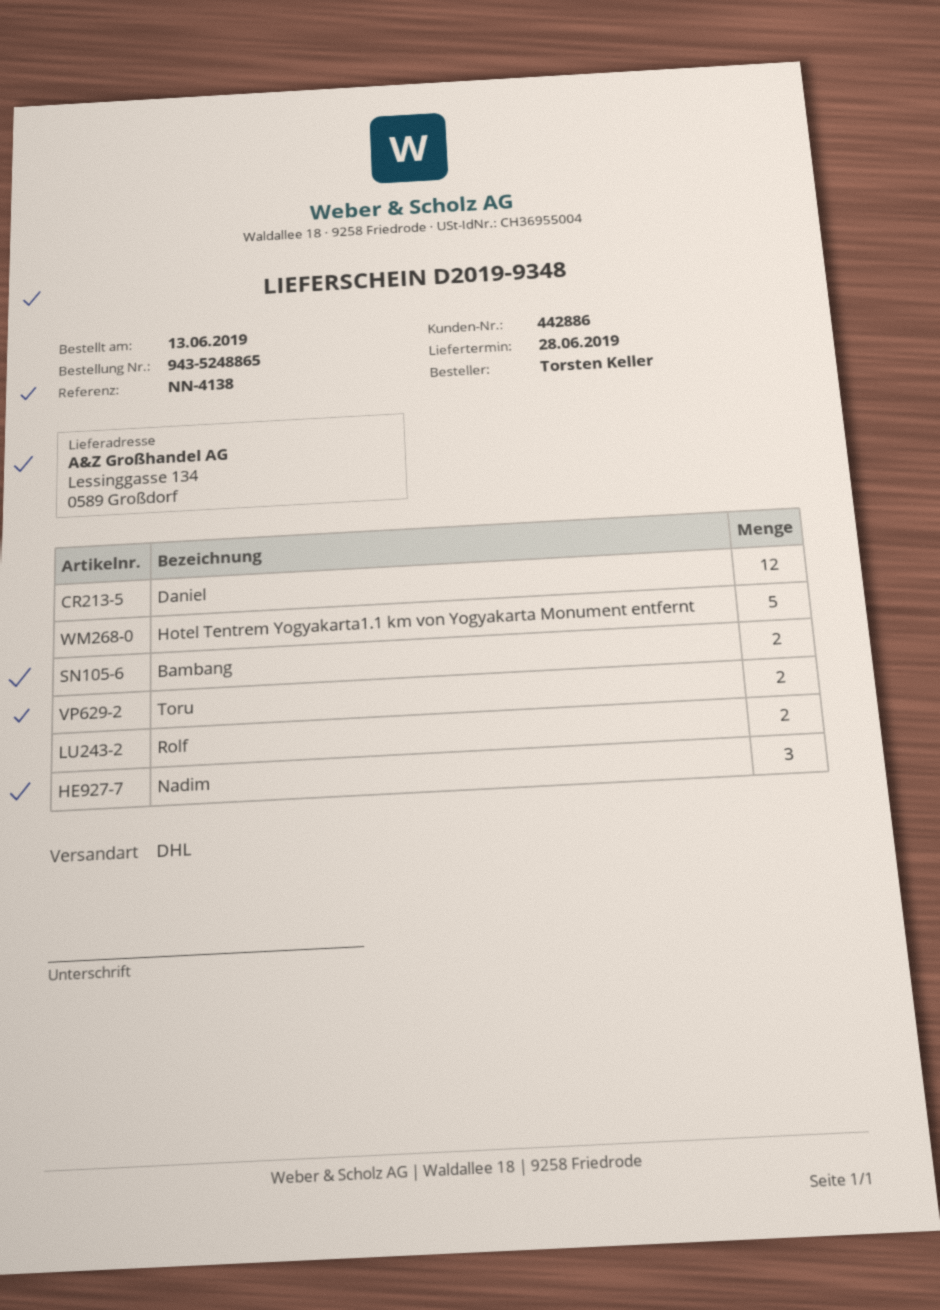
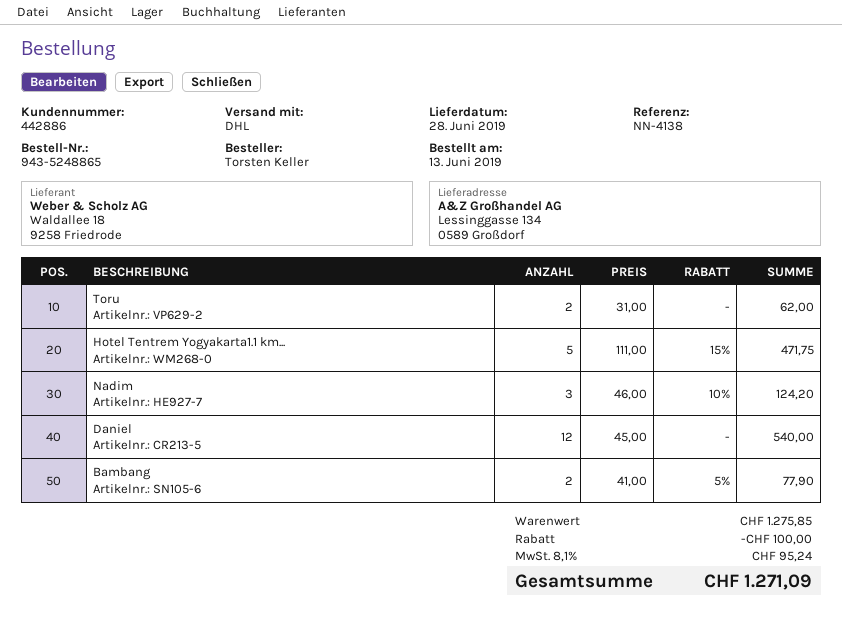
Rolf: 2 -> none

